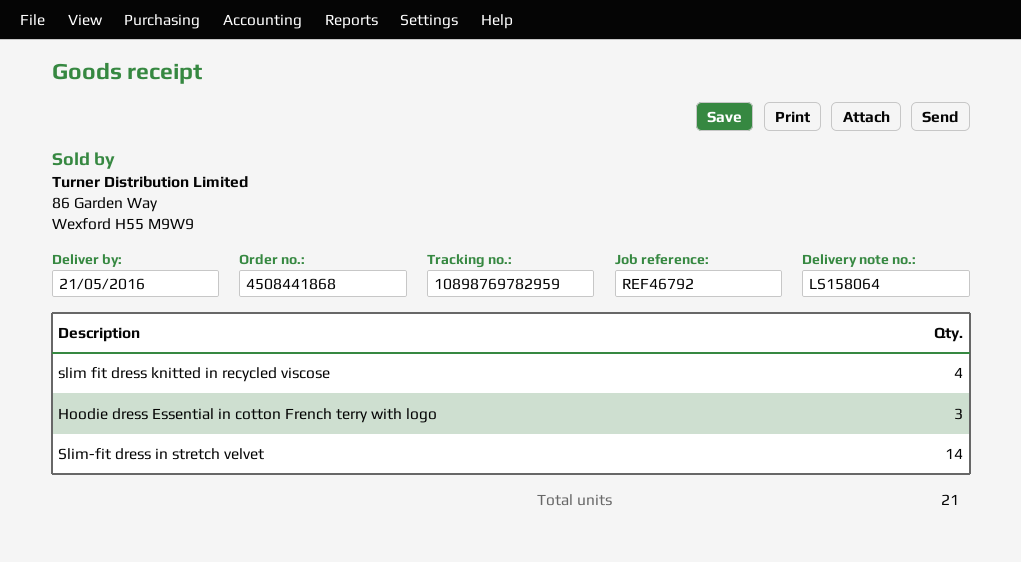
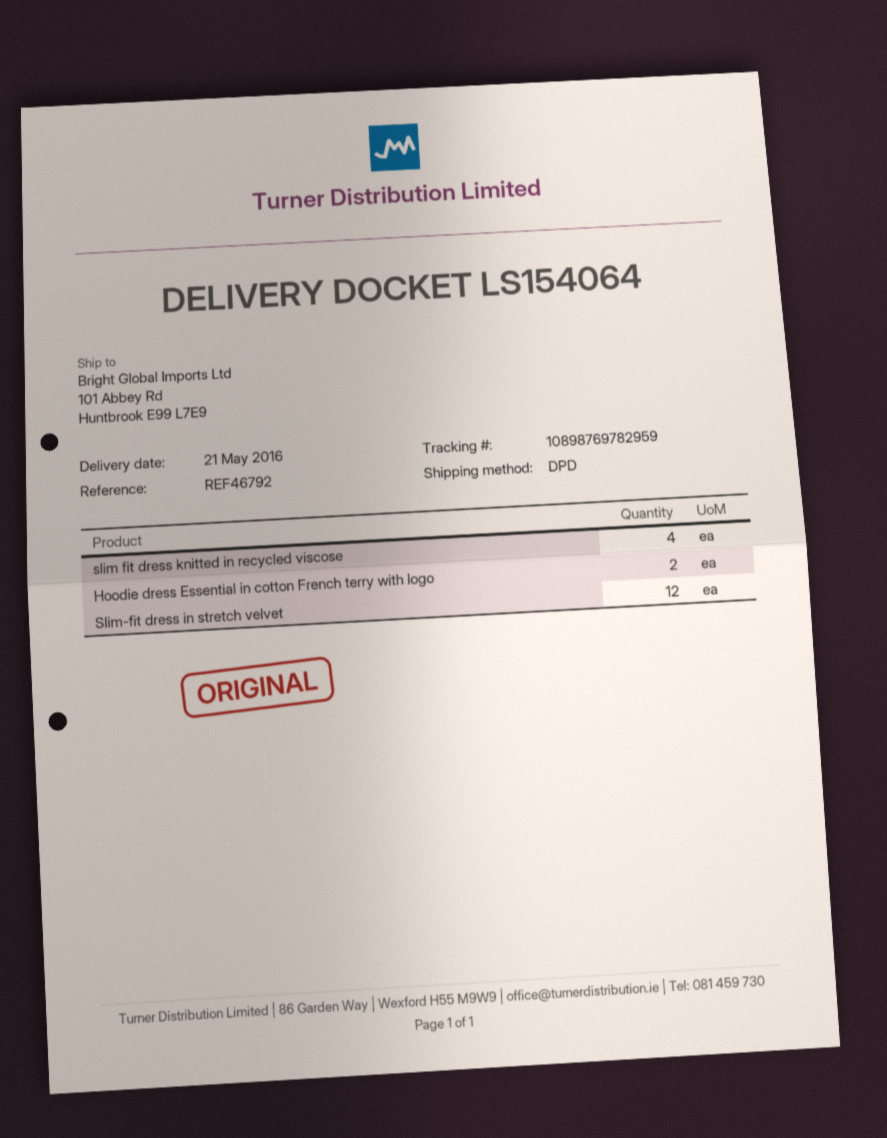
delivery note number: LS158064 -> LS154064
Hoodie dress Essential in cotton French terry with logo: 3 -> 2
Slim-fit dress in stretch velvet: 14 -> 12

